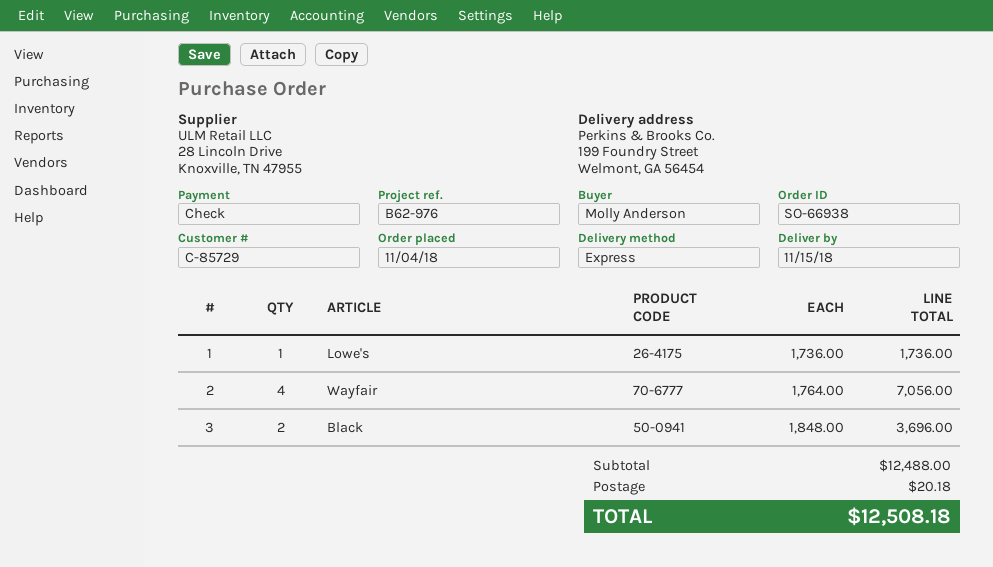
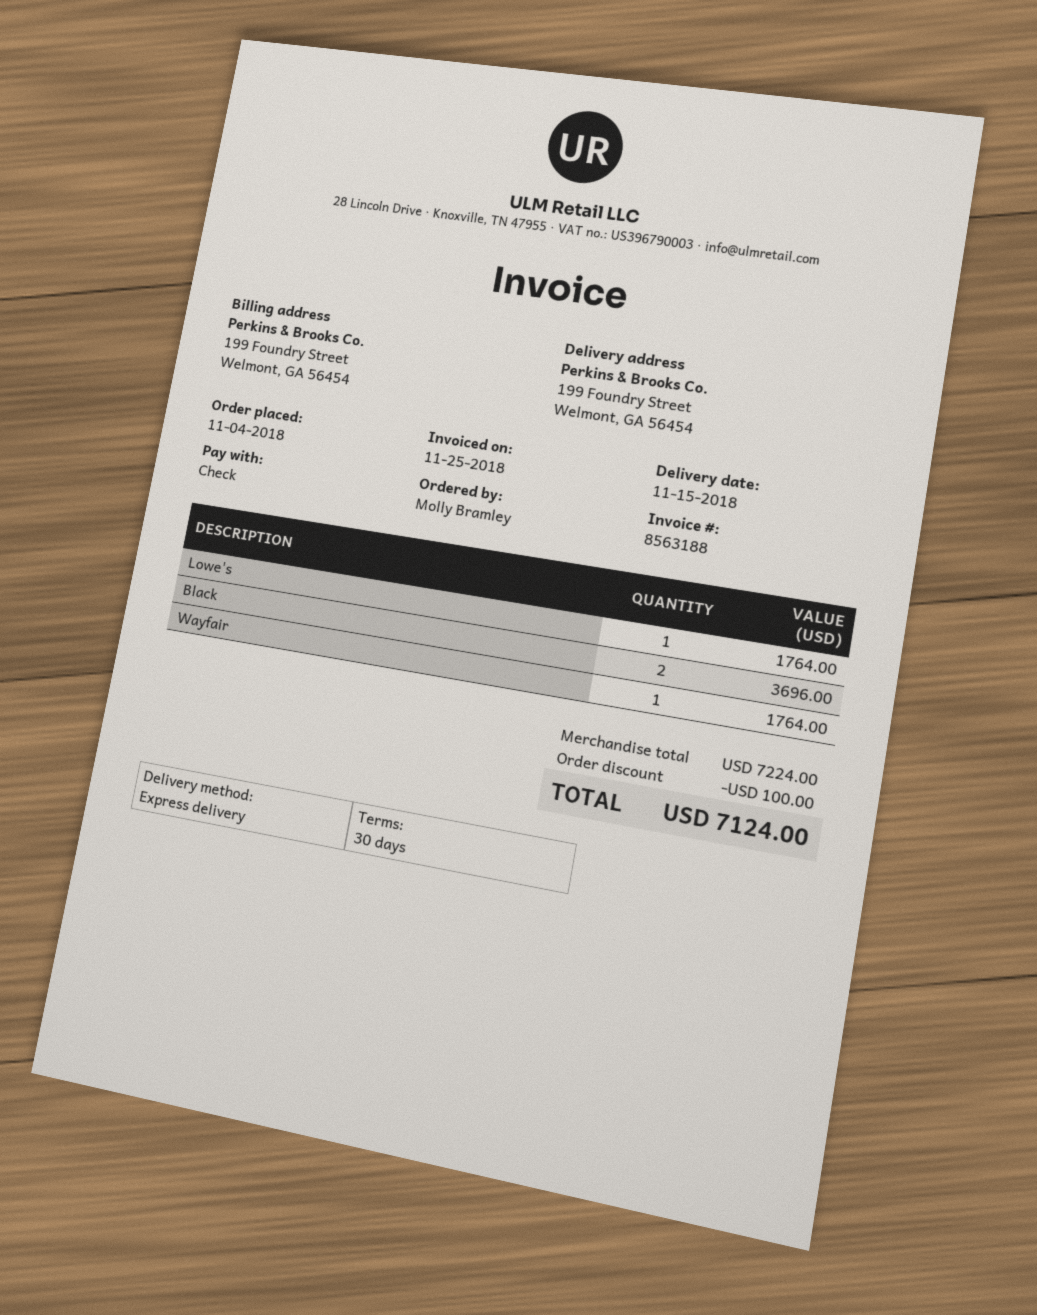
ordered by: Molly Anderson -> Molly Bramley
Lowe's: 1 for 1736.00 -> 1 for 1764.00
Wayfair: 4 for 7056.00 -> 1 for 1764.00
subtotal: 12488.00 -> 7224.00
discount: none -> 100.00
shipping: 20.18 -> none
total: 12508.18 -> 7124.00

